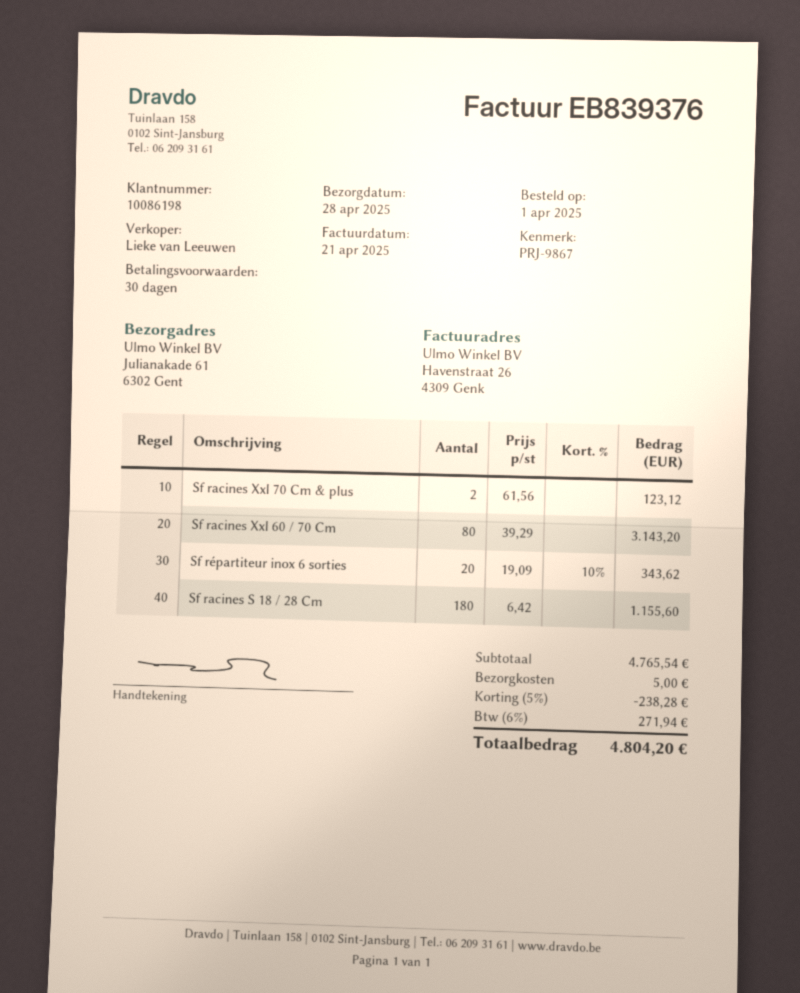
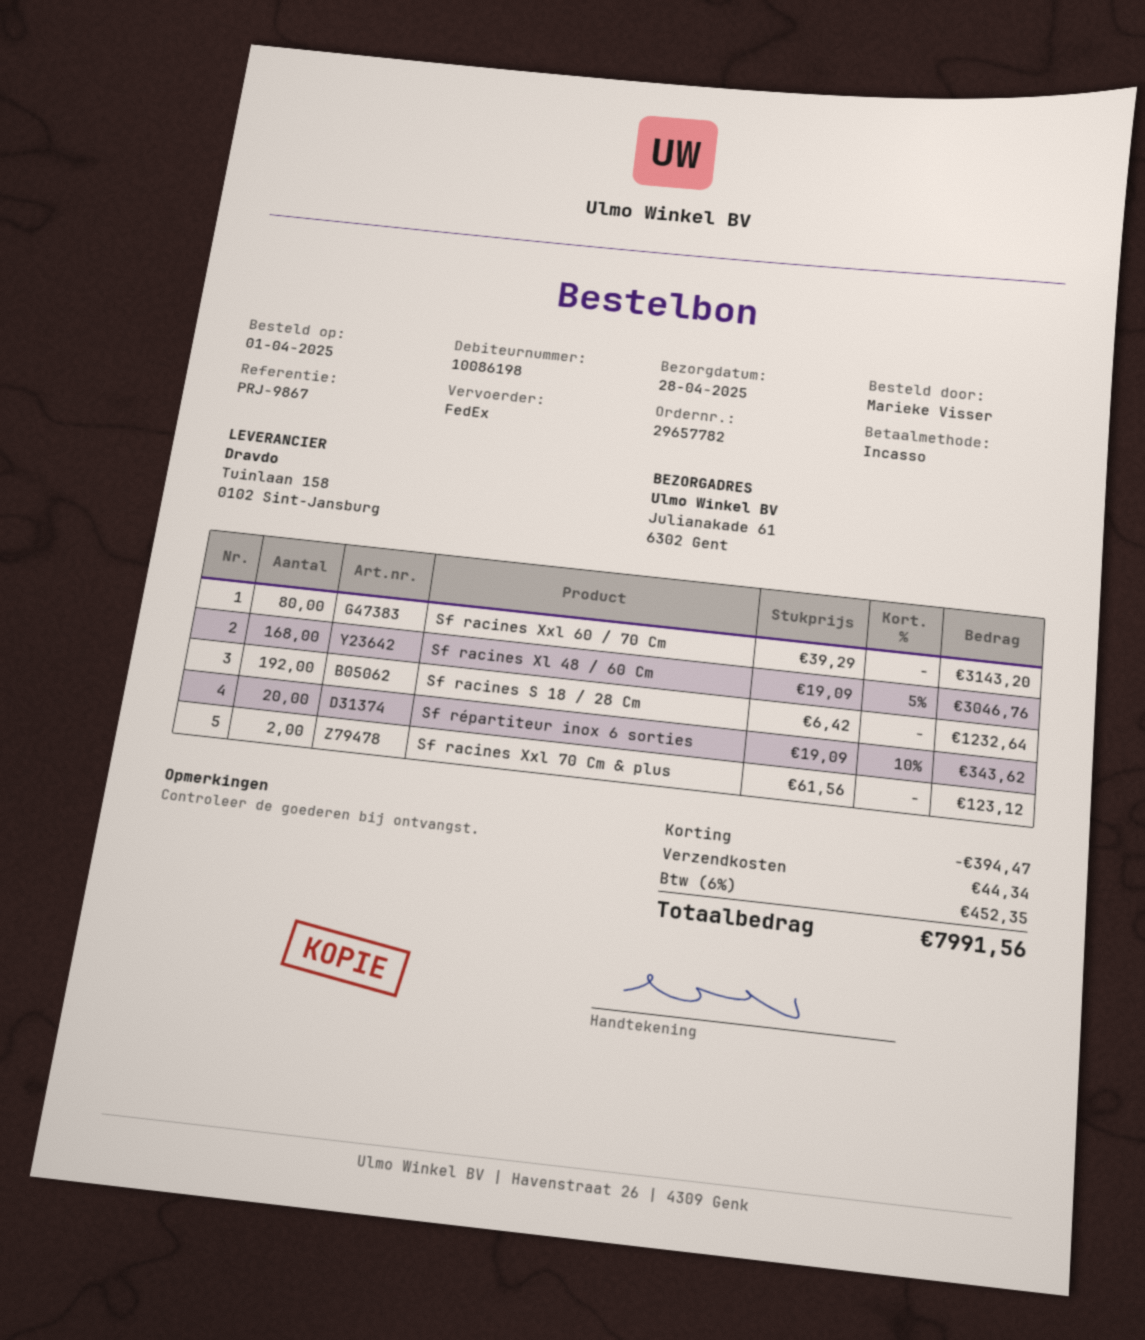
Sf racines S 18 / 28 Cm: 180 x 6.42 = 1155.60 -> 192 x 6.42 = 1232.64
Sf racines Xl 48 / 60 Cm: none -> 168 x 19.09 - 5% = 3046.76
discount: 238.28 -> 394.47
shipping: 5.00 -> 44.34
tax: 6% = 271.94 -> 6% = 452.35
total: 4804.20 -> 7991.56

